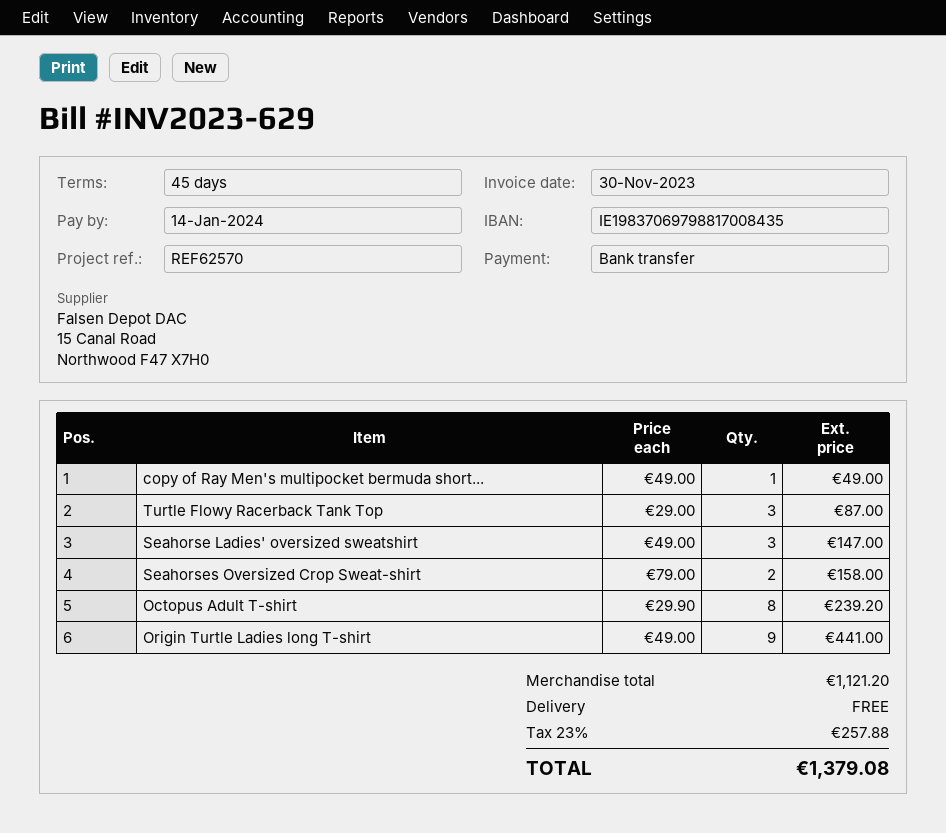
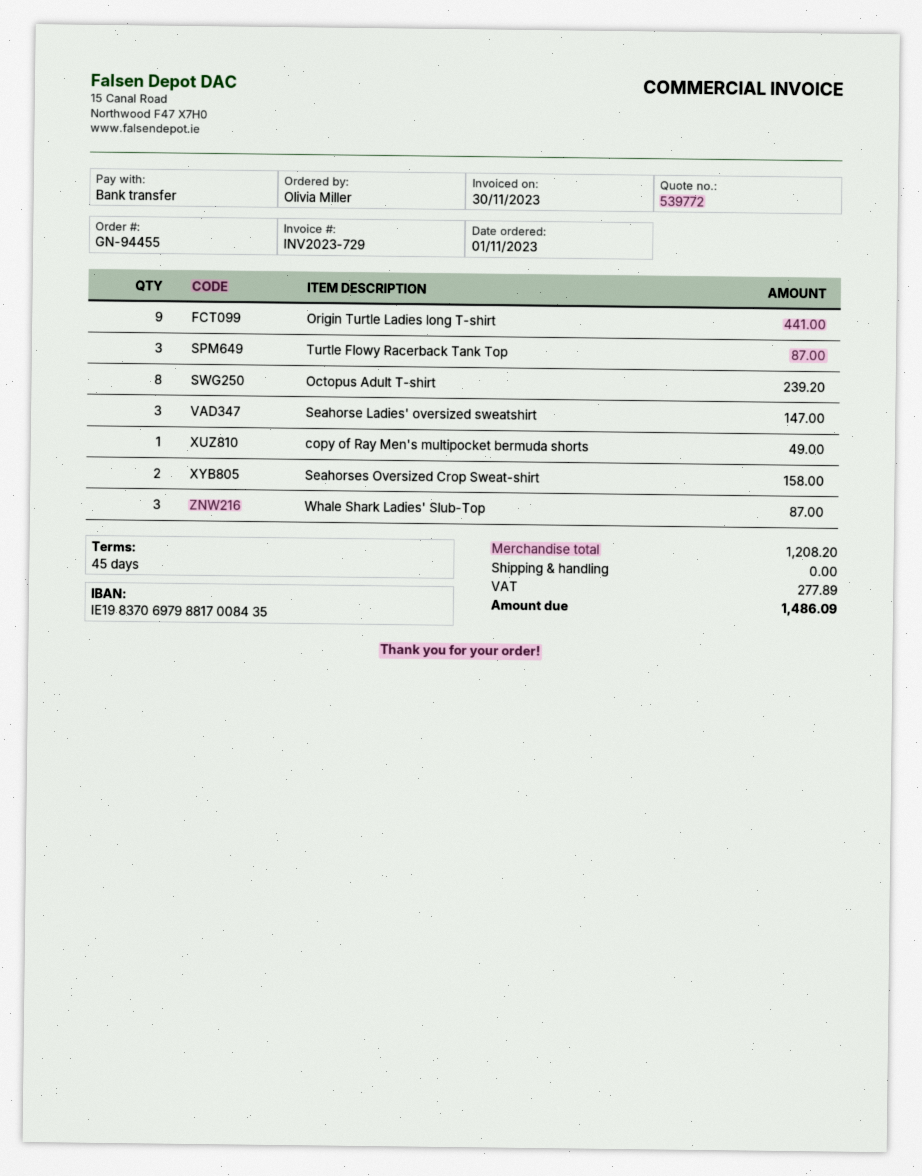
invoice number: INV2023-629 -> INV2023-729
Whale Shark Ladies' Slub-Top: none -> 3 for 87.00
subtotal: 1121.20 -> 1208.20
tax: 257.88 -> 277.89
total: 1379.08 -> 1486.09

